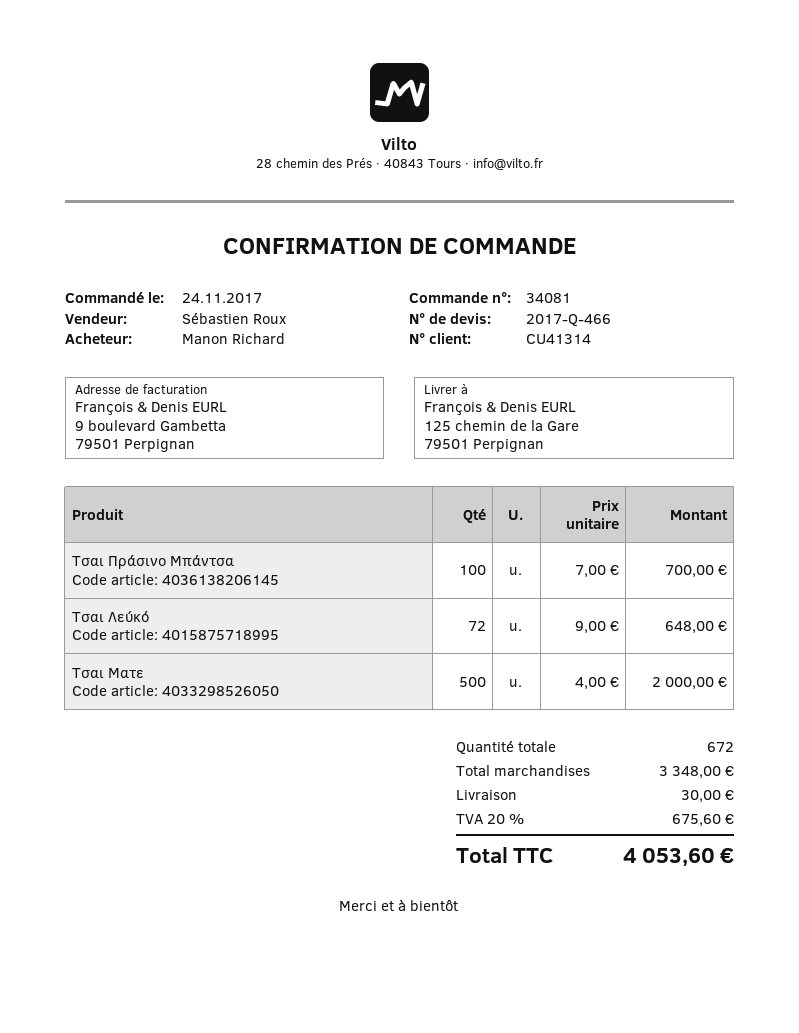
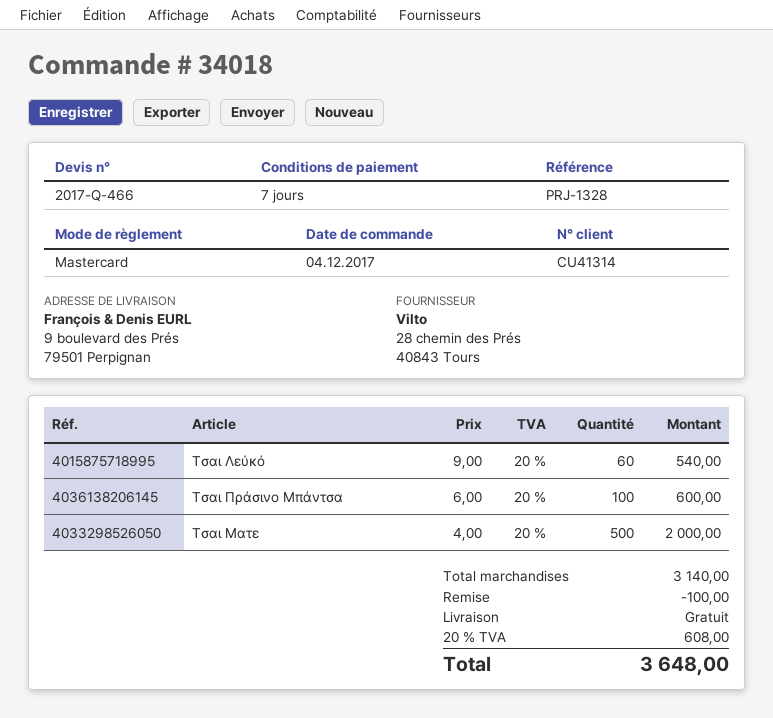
order number: 34081 -> 34018
order date: 2017-11-24 -> 2017-12-04
ship to: 125 chemin de la Gare, 79501 Perpignan -> 9 boulevard des Prés, 79501 Perpignan
Τσαι Πράσινο Μπάντσα: 100 x 7.00 = 700.00 -> 100 x 6.00 = 600.00
Τσαι Λεύκό: 72 x 9.00 = 648.00 -> 60 x 9.00 = 540.00
subtotal: 3348.00 -> 3140.00
discount: none -> 100.00
shipping: 30.00 -> 0.00
tax: 20% = 675.60 -> 20% = 608.00
total: 4053.60 -> 3648.00

